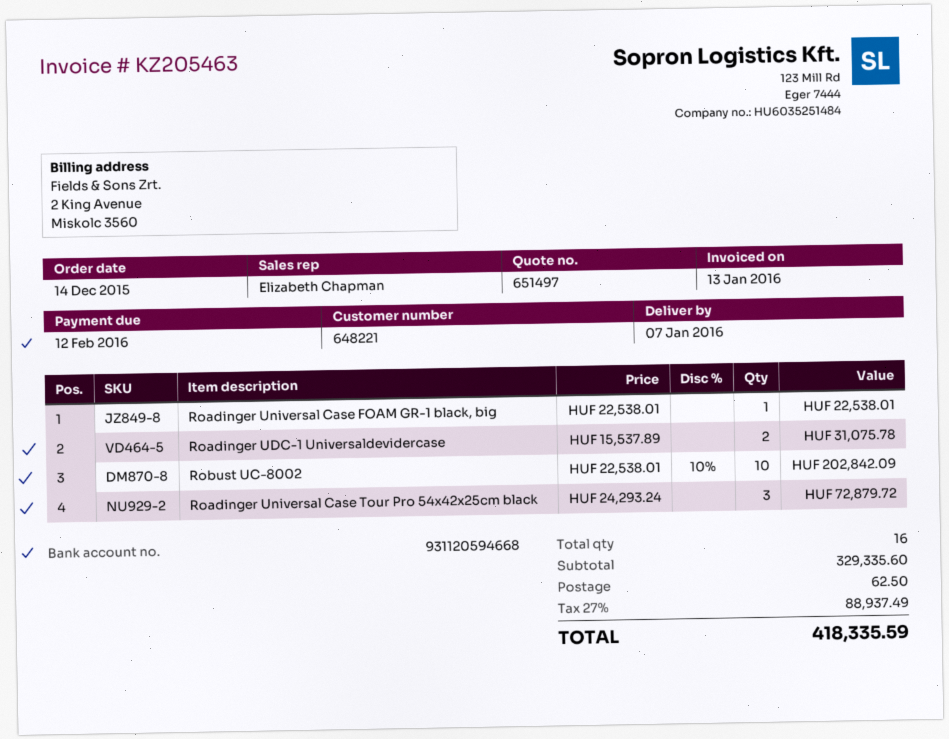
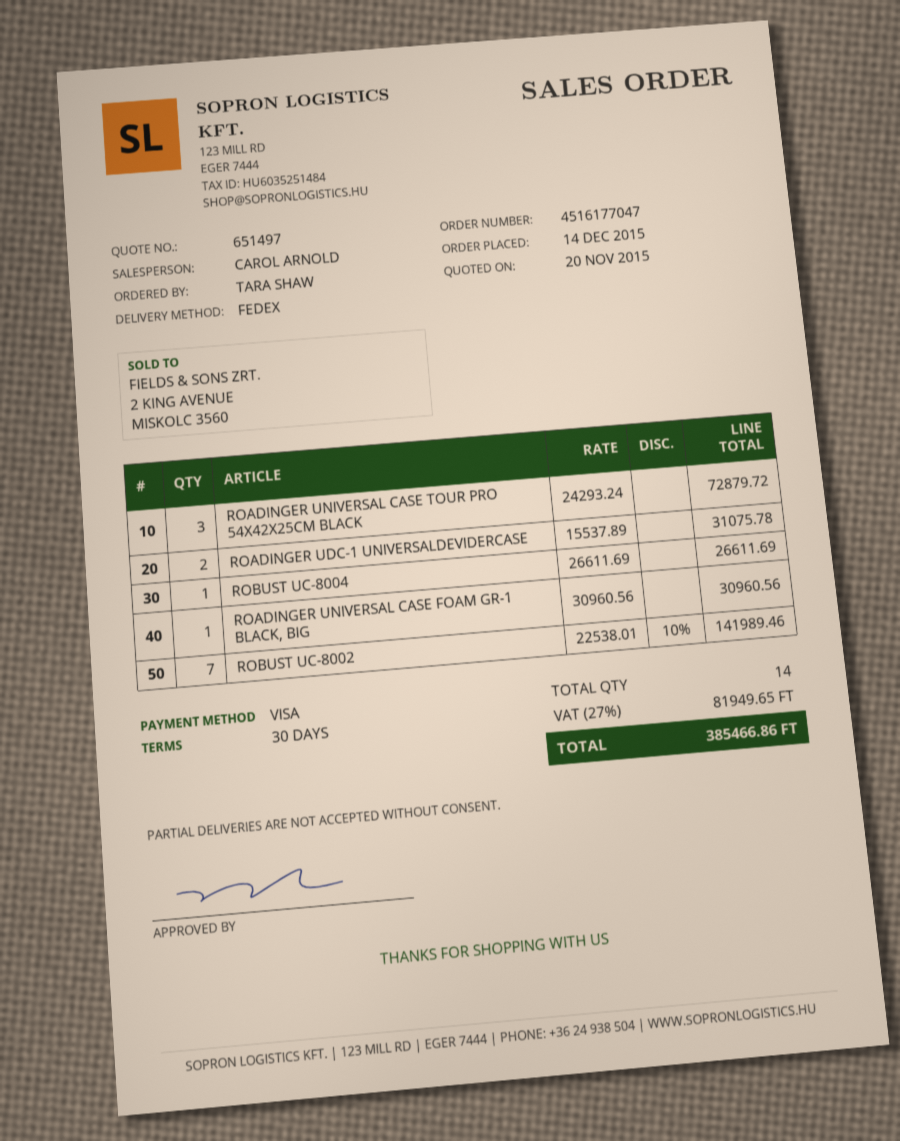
sales rep: Elizabeth Chapman -> CAROL ARNOLD
Roadinger Universal Case FOAM GR-1 black, big: 1 x 22538.01 = 22538.01 -> 1 x 30960.56 = 30960.56
Robust UC-8002: 10 x 22538.01 - 10% = 202842.09 -> 7 x 22538.01 - 10% = 141989.46
ROBUST UC-8004: none -> 1 x 26611.69 = 26611.69
total quantity: 16 -> 14
shipping: 62.50 -> none
tax: 27% = 88937.49 -> 27% = 81949.65
total: 418335.59 -> 385466.86

